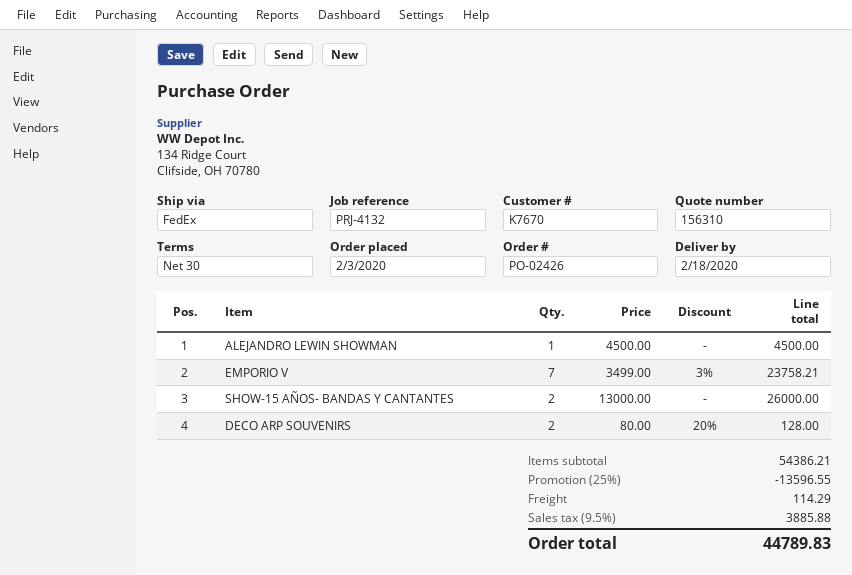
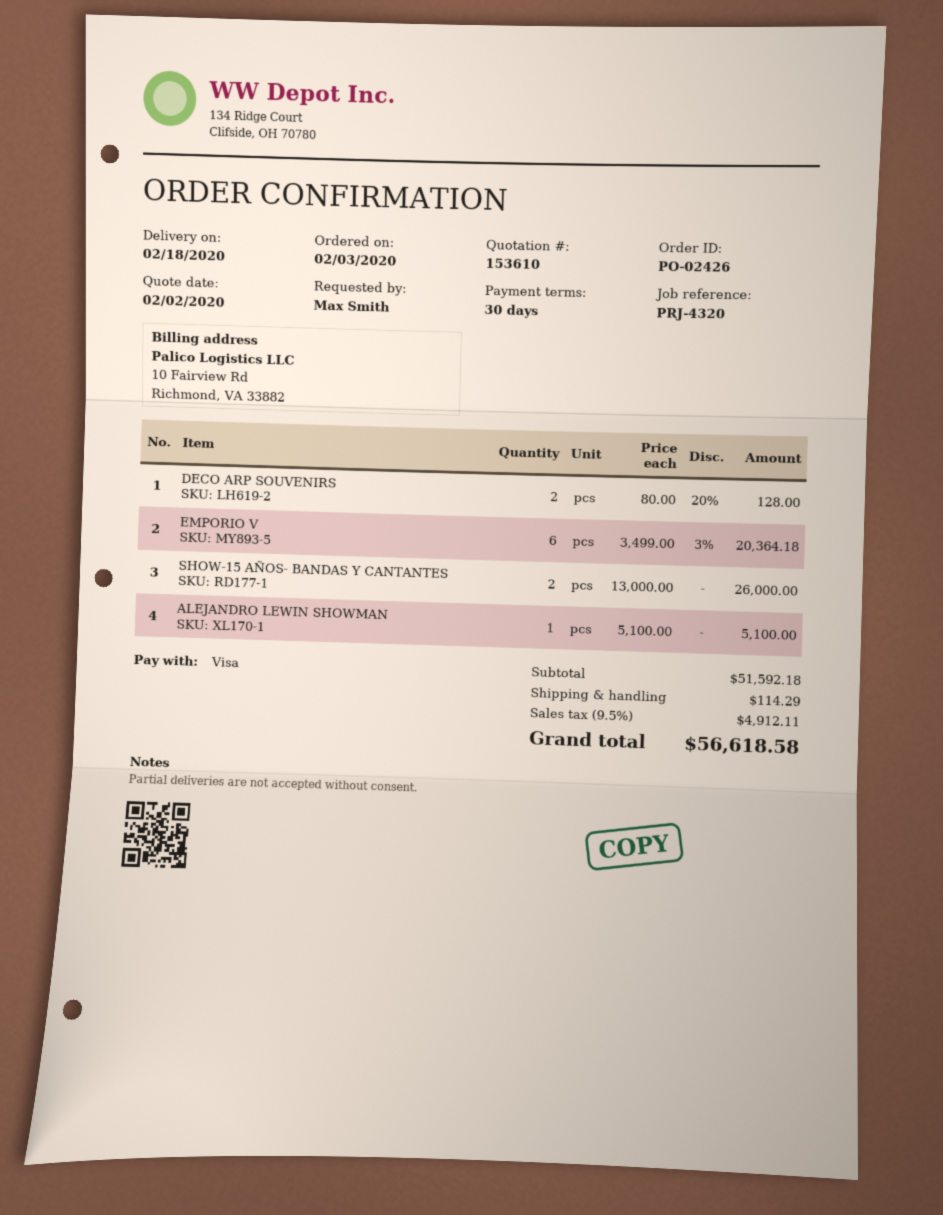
quote number: 156310 -> 153610
reference: PRJ-4132 -> PRJ-4320
ALEJANDRO LEWIN SHOWMAN: 1 x 4500.00 = 4500.00 -> 1 x 5100.00 = 5100.00
EMPORIO V: 7 x 3499.00 - 3% = 23758.21 -> 6 x 3499.00 - 3% = 20364.18
subtotal: 54386.21 -> 51592.18
discount: 25% = 13596.55 -> none
tax: 9.5% = 3885.88 -> 9.5% = 4912.11
total: 44789.83 -> 56618.58

